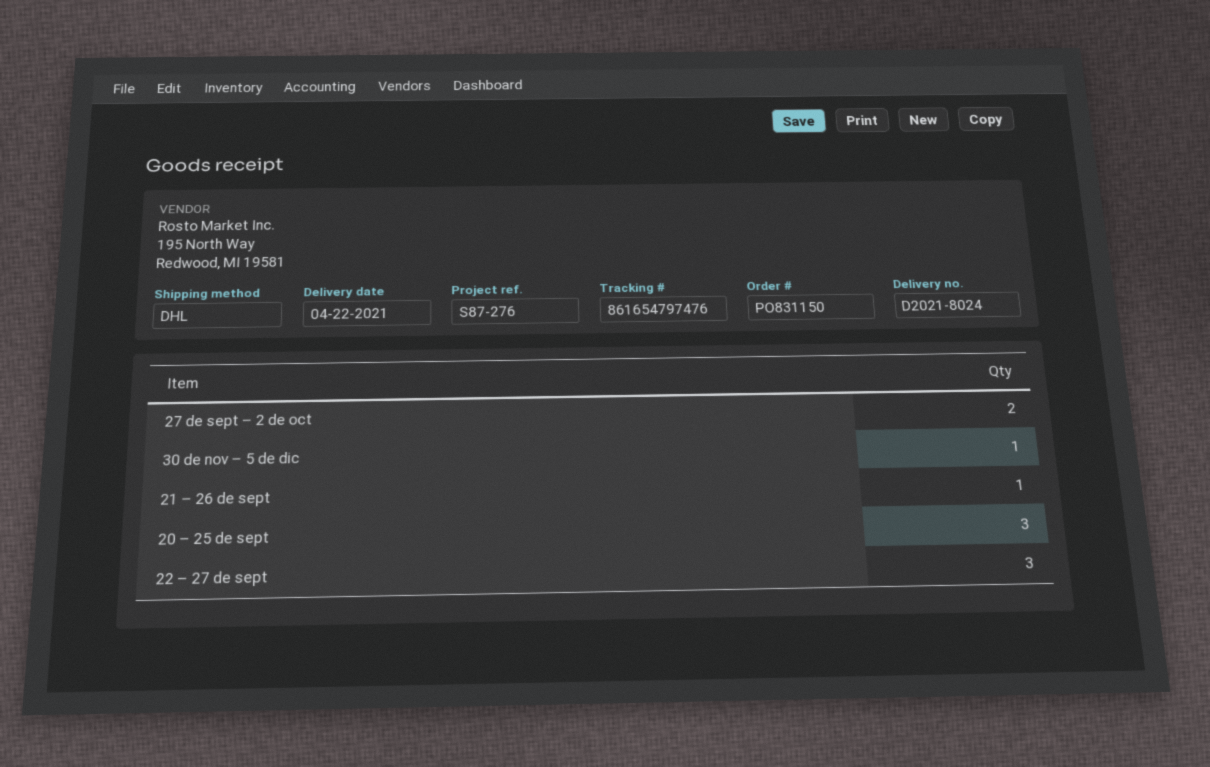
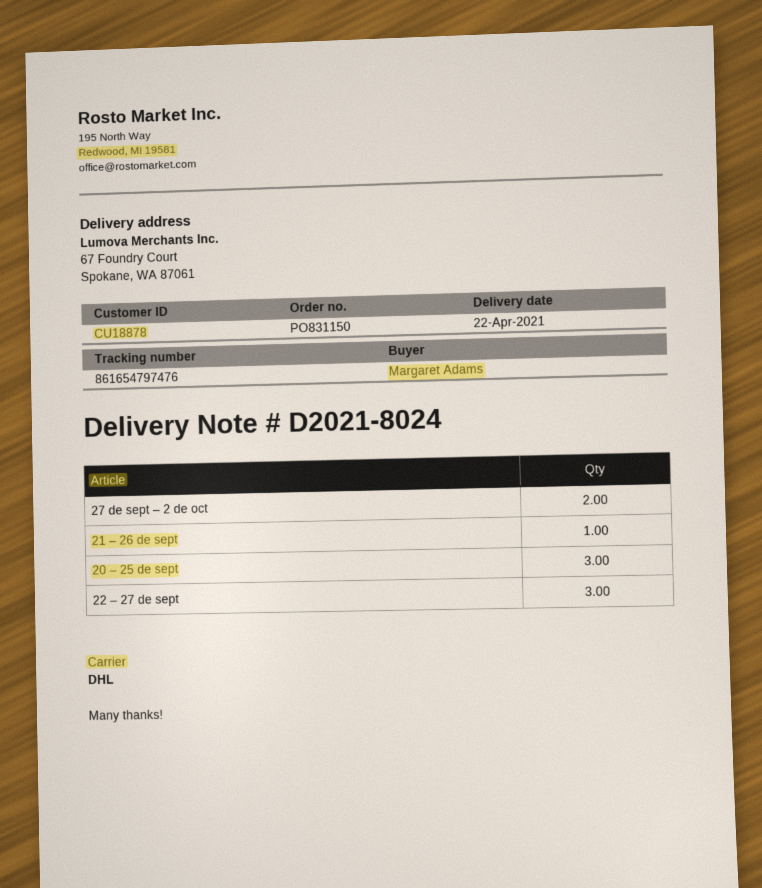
30 de nov – 5 de dic: 1 -> none

